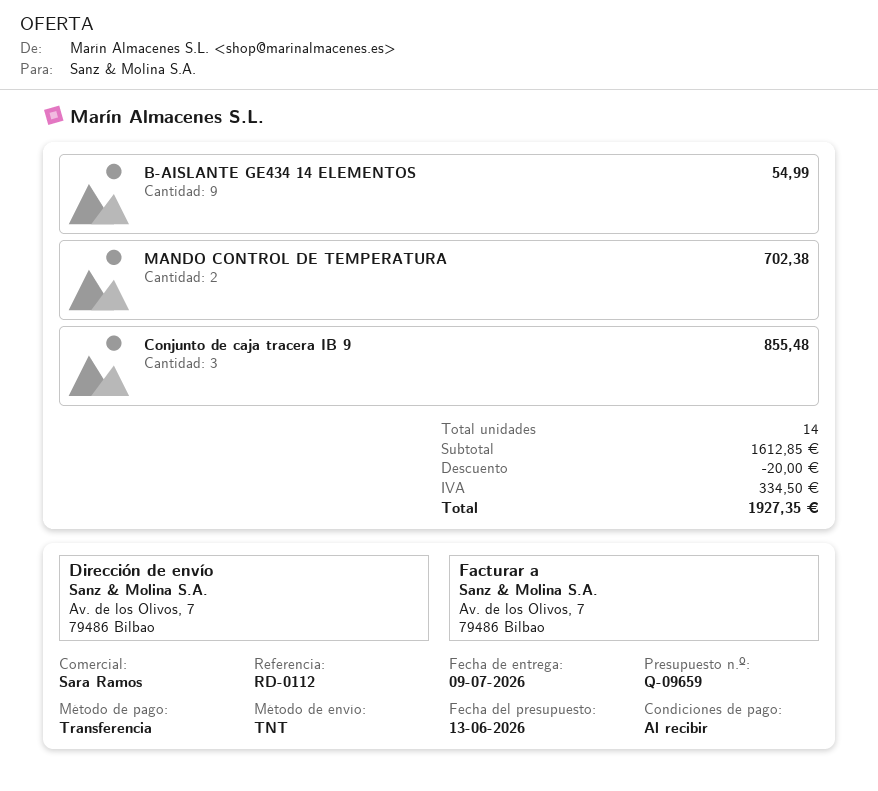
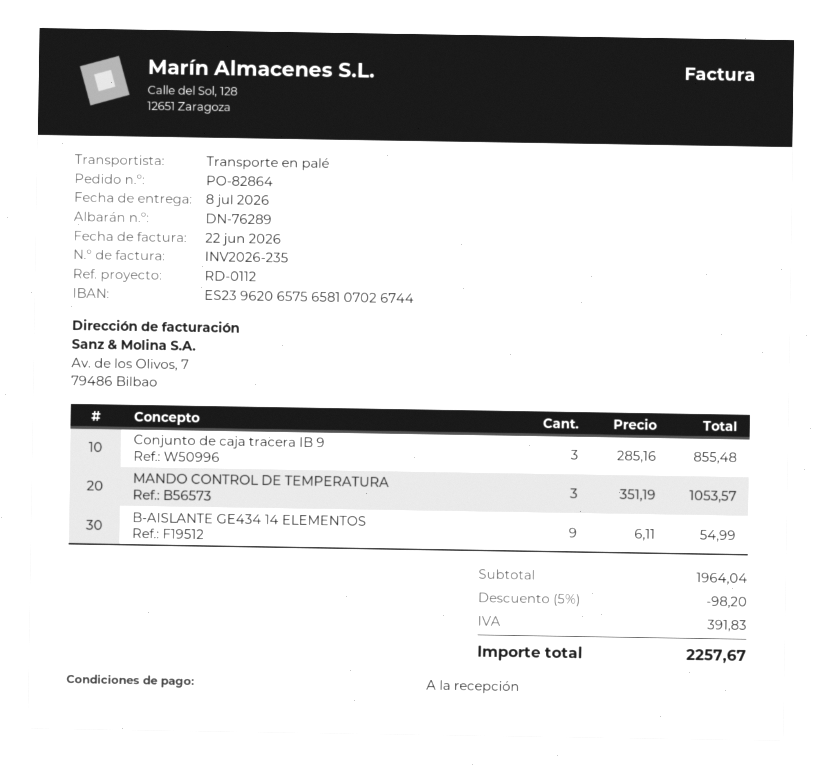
delivery date: 2026-07-09 -> 2026-07-08
shipping method: TNT -> pallet freight
MANDO CONTROL DE TEMPERATURA: 2 for 702.38 -> 3 for 1053.57
subtotal: 1612.85 -> 1964.04
discount: 20.00 -> 98.20
tax: 334.50 -> 391.83
total: 1927.35 -> 2257.67

